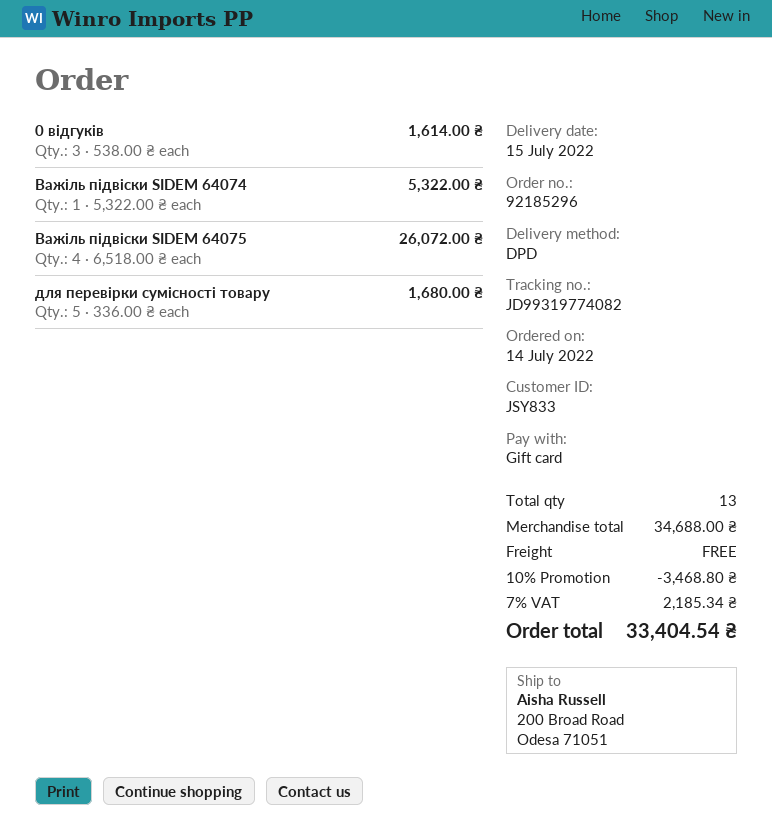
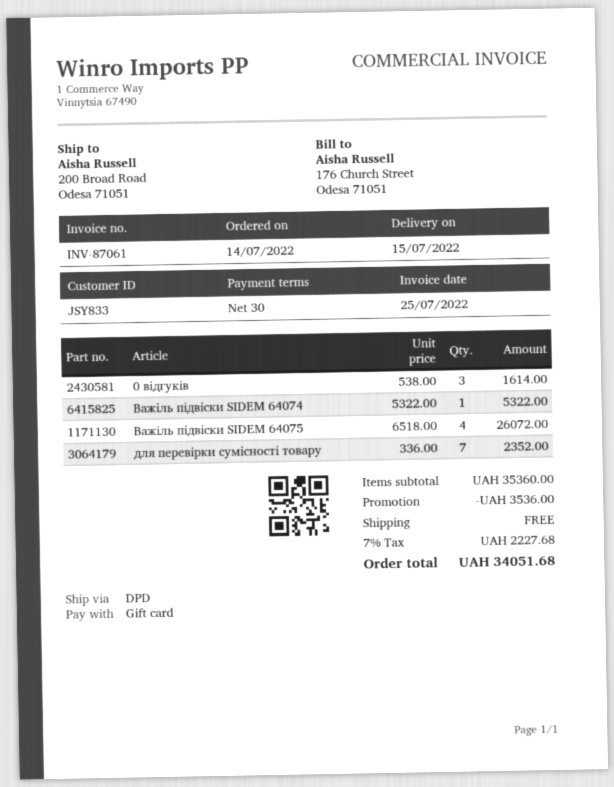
для перевірки сумісності товару: 5 x 336.00 = 1680.00 -> 7 x 336.00 = 2352.00
subtotal: 34688.00 -> 35360.00
discount: 3468.80 -> 3536.00
tax: 7% = 2185.34 -> 7% = 2227.68
total: 33404.54 -> 34051.68

